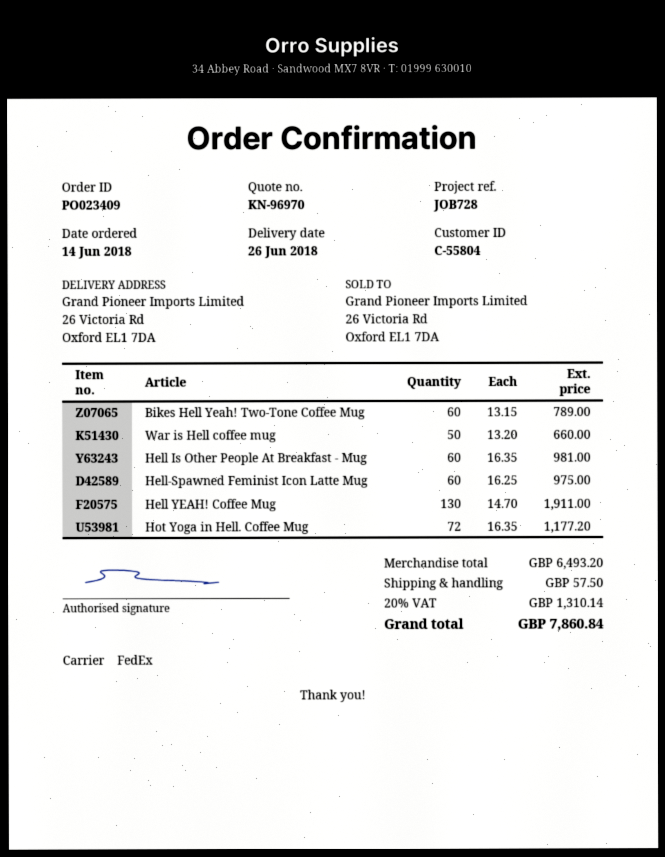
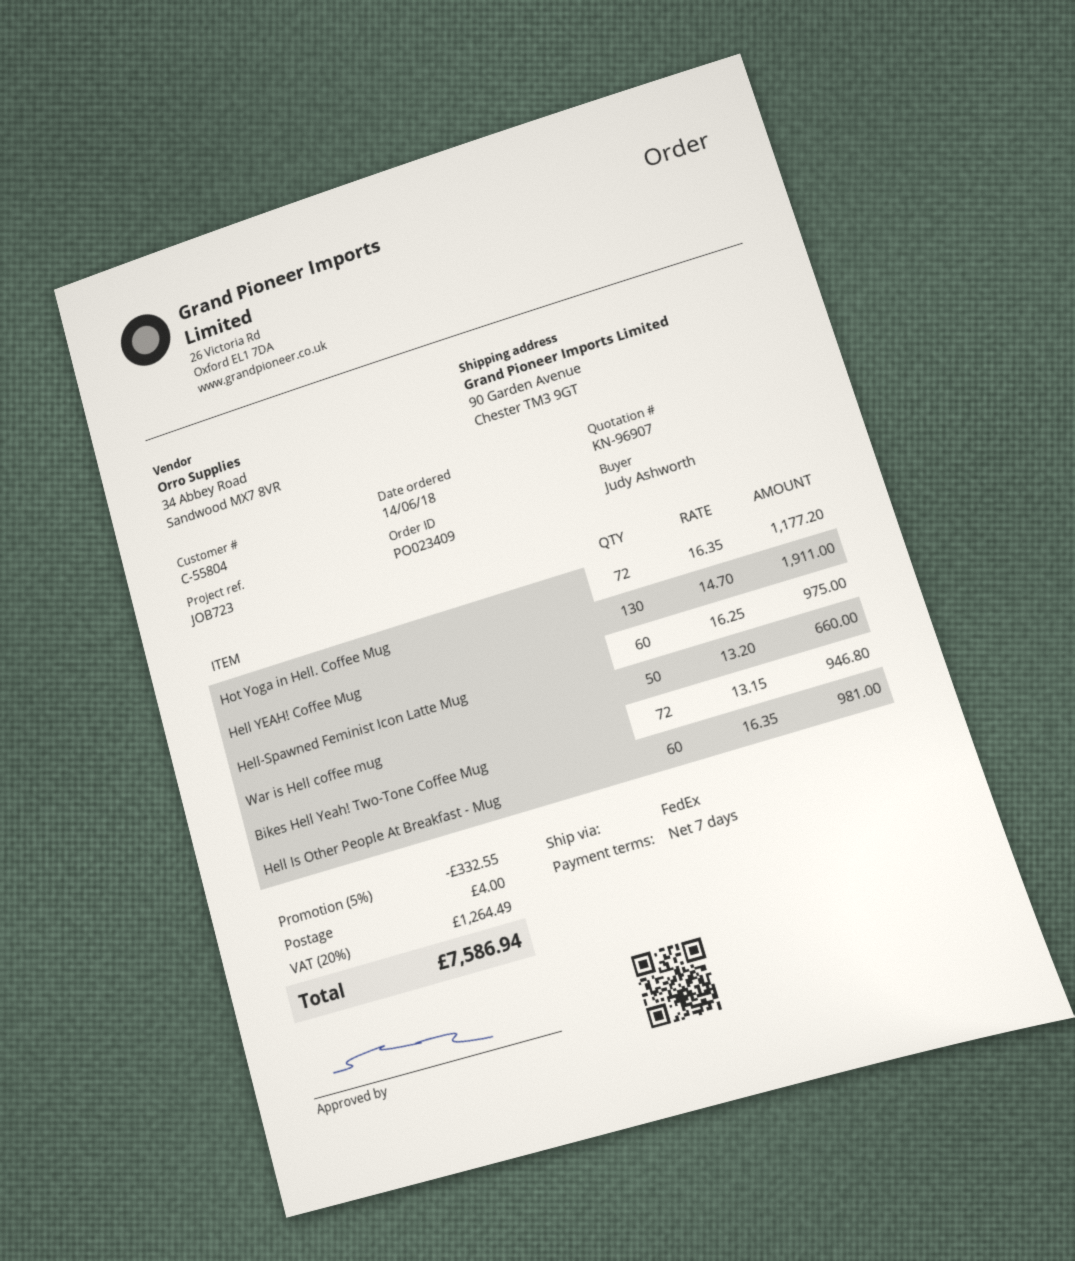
quote number: KN-96970 -> KN-96907
reference: JOB728 -> JOB723
ship to: 26 Victoria Rd, Oxford EL1 7DA -> 90 Garden Avenue, Chester TM3 9GT
Bikes Hell Yeah! Two-Tone Coffee Mug: 60 x 13.15 = 789.00 -> 72 x 13.15 = 946.80
discount: none -> 5% = 332.55
shipping: 57.50 -> 4.00
tax: 20% = 1310.14 -> 20% = 1264.49
total: 7860.84 -> 7586.94

